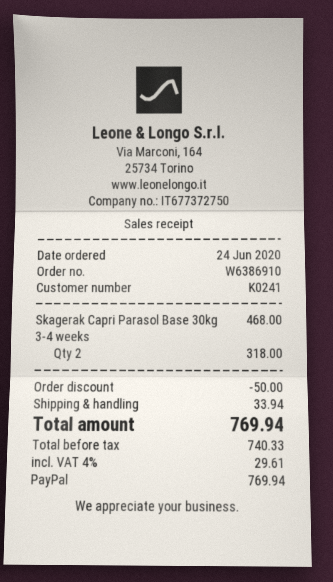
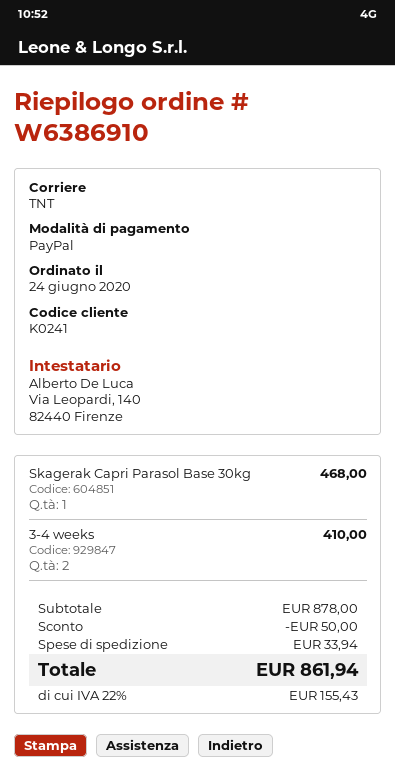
3-4 weeks: 2 for 318.00 -> 2 for 410.00
tax: 4% = 29.61 -> 22% = 155.43
total: 769.94 -> 861.94

